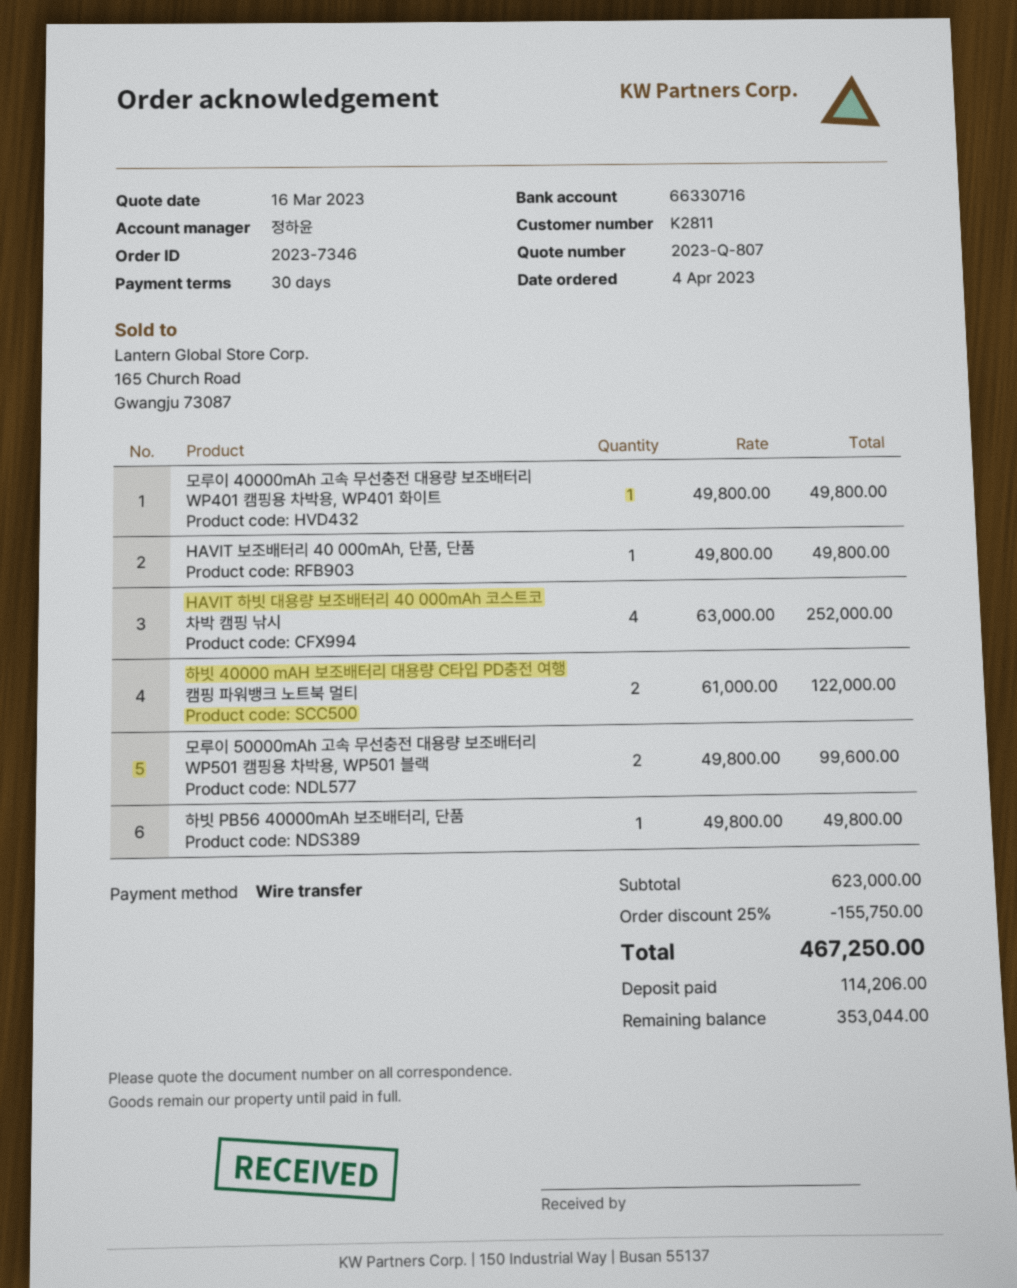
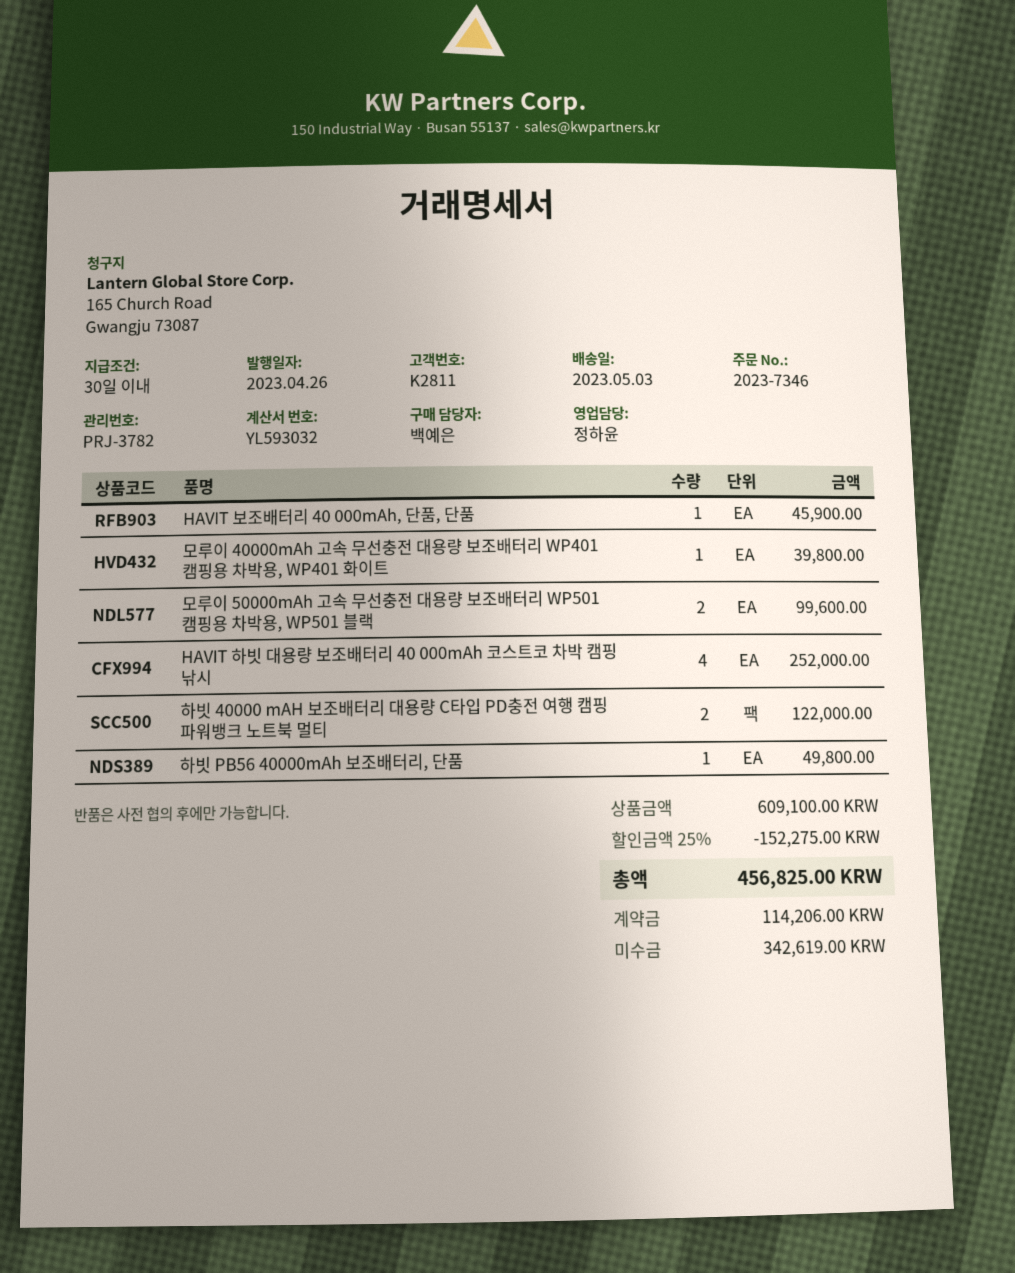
모루이 40000mAh 고속 무선충전 대용량 보조배터리 WP401 캠핑용 차박용, WP401 화이트: 1 for 49800.00 -> 1 for 39800.00
HAVIT 보조배터리 40 000mAh, 단품, 단품: 1 for 49800.00 -> 1 for 45900.00
subtotal: 623000.00 -> 609100.00
discount: 25% = 155750.00 -> 25% = 152275.00
total: 467250.00 -> 456825.00
balance: 353044.00 -> 342619.00

